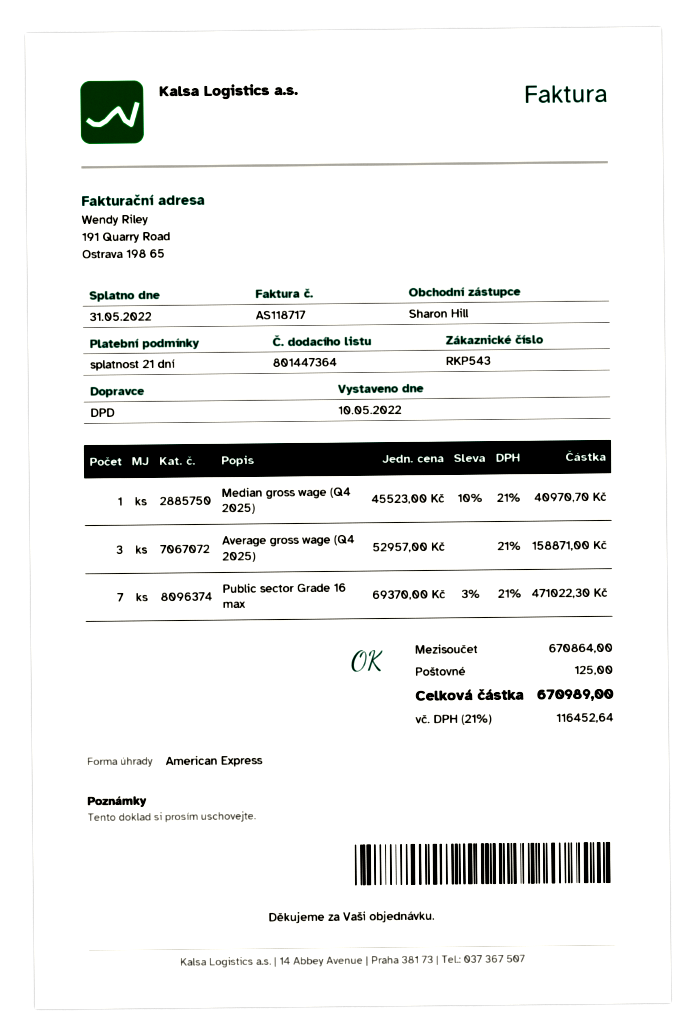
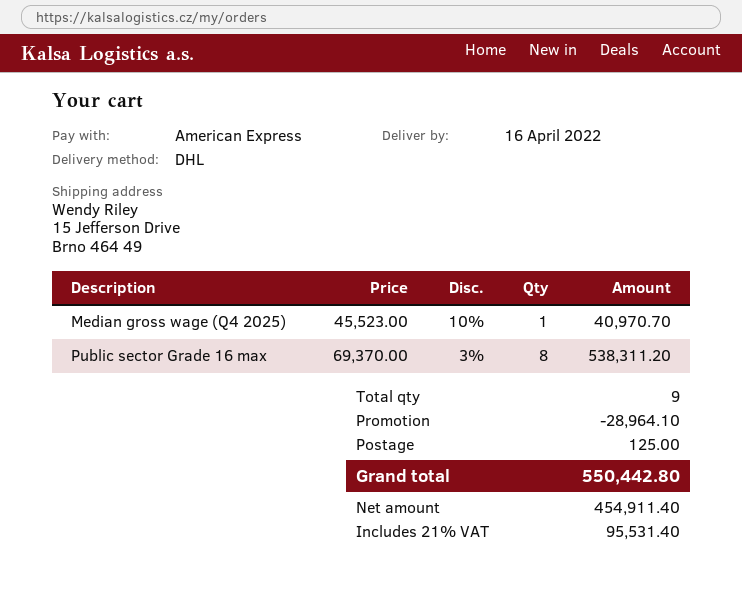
shipping method: DPD -> DHL
Average gross wage (Q4 2025): 3 x 52957.00 = 158871.00 -> none
Public sector Grade 16 max: 7 x 69370.00 - 3% = 471022.30 -> 8 x 69370.00 - 3% = 538311.20
discount: none -> 28964.10
tax: 21% = 116452.64 -> 21% = 95531.40
total: 670989.00 -> 550442.80

